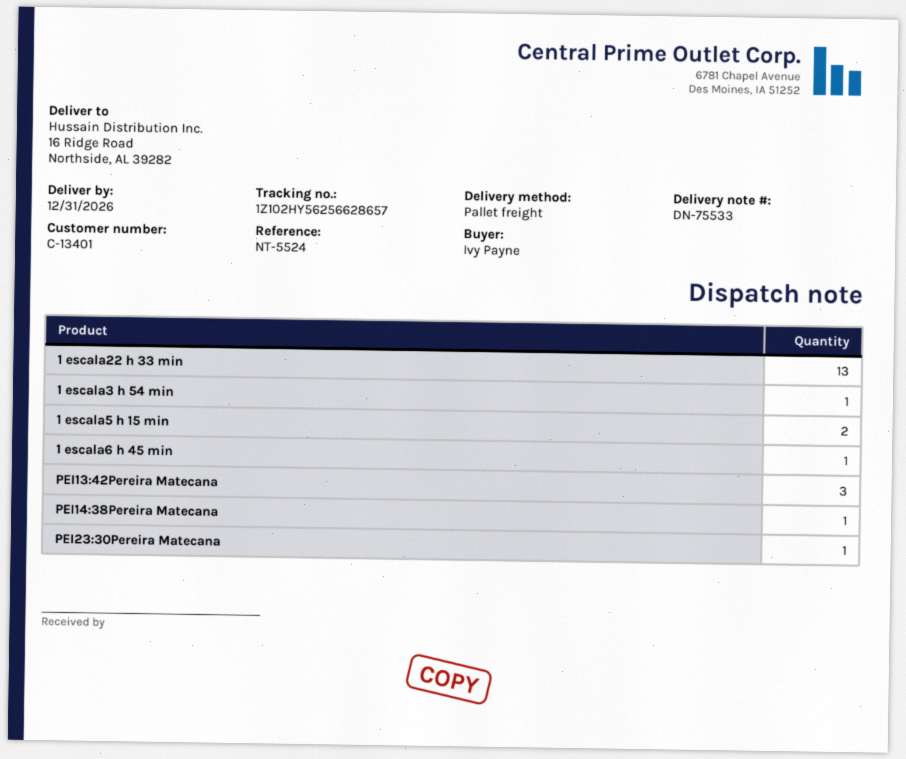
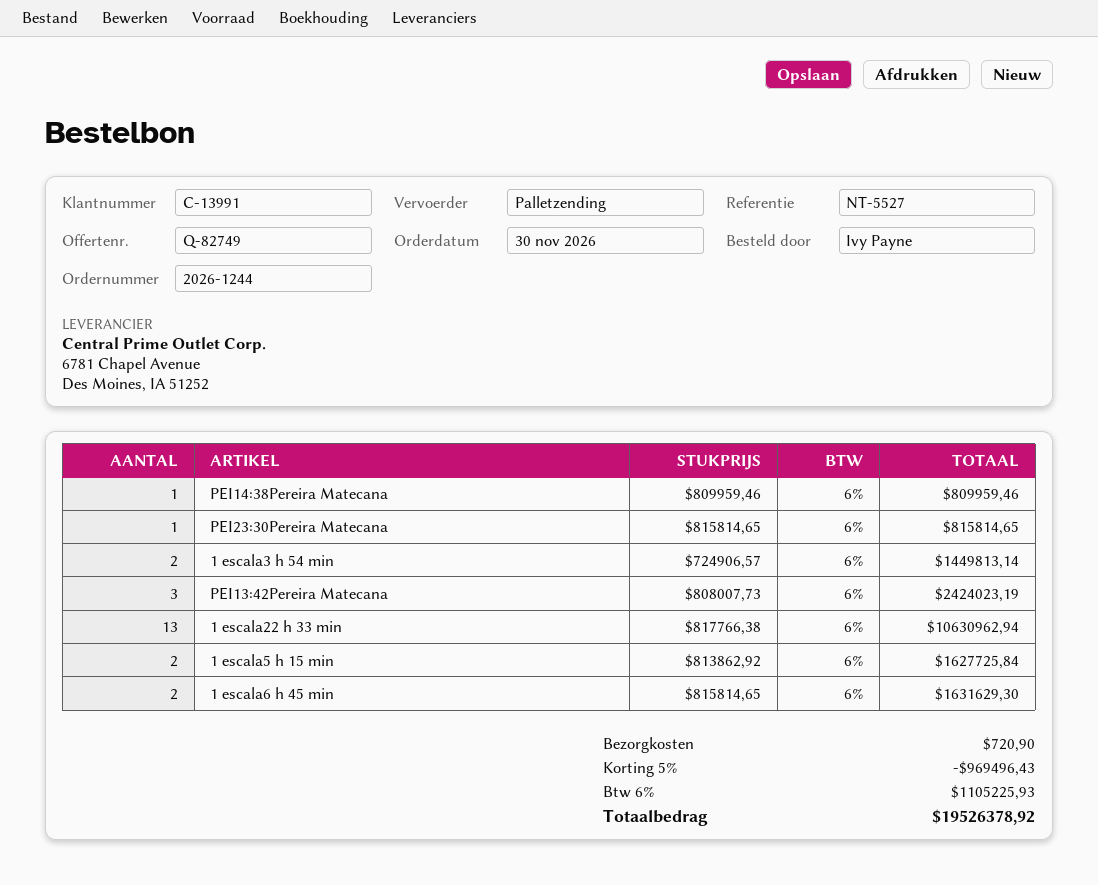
customer number: C-13401 -> C-13991
reference: NT-5524 -> NT-5527
1 escala3 h 54 min: 1 -> 2
1 escala6 h 45 min: 1 -> 2

